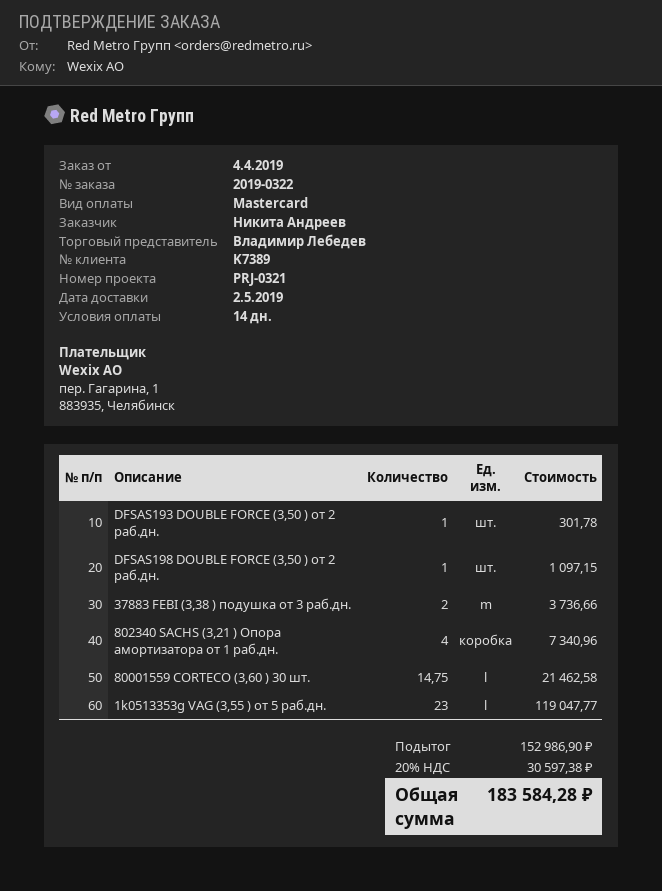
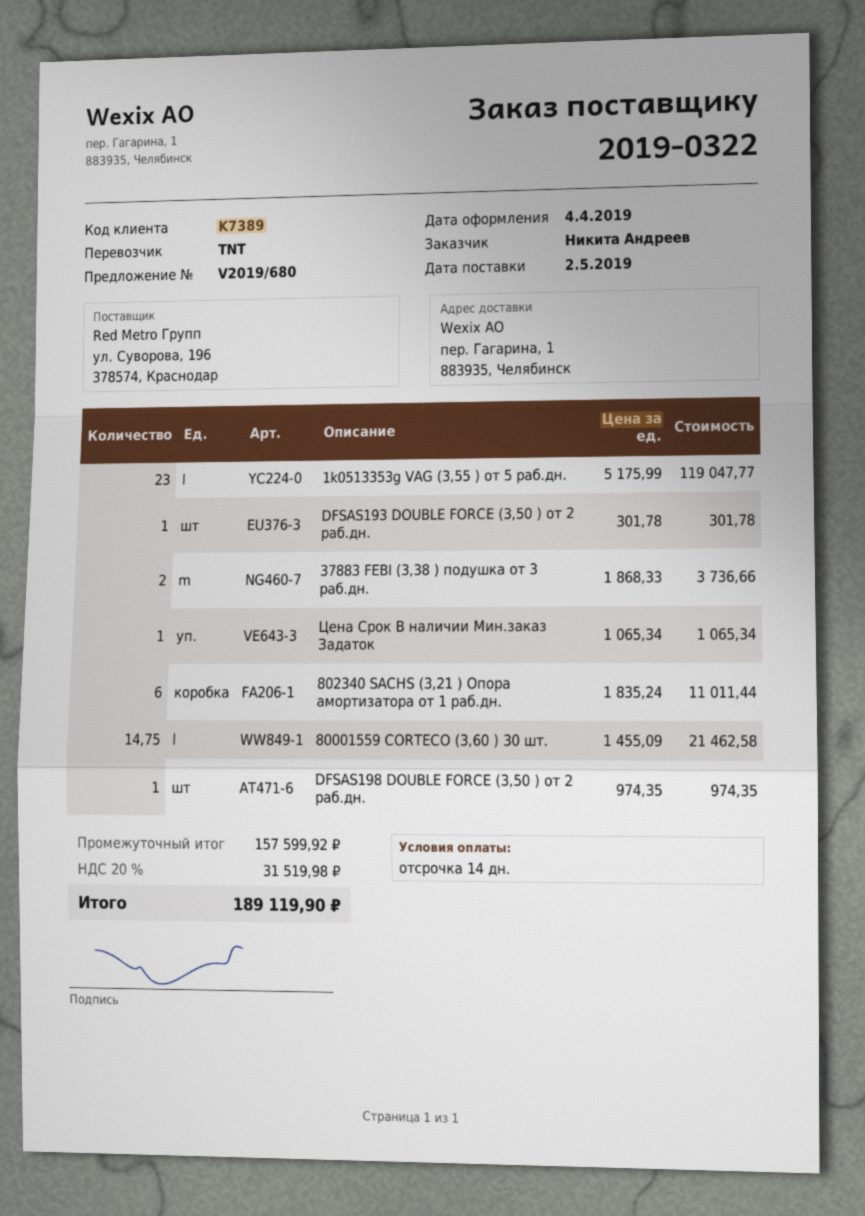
DFSAS198 DOUBLE FORCE (3,50 ) от 2 раб.дн.: 1 for 1097.15 -> 1 for 974.35
802340 SACHS (3,21 ) Опора амортизатора от 1 раб.дн.: 4 for 7340.96 -> 6 for 11011.44
Цена Срок В наличии Мин.заказ Задаток: none -> 1 for 1065.34
subtotal: 152986.90 -> 157599.92
tax: 20% = 30597.38 -> 20% = 31519.98
total: 183584.28 -> 189119.90

